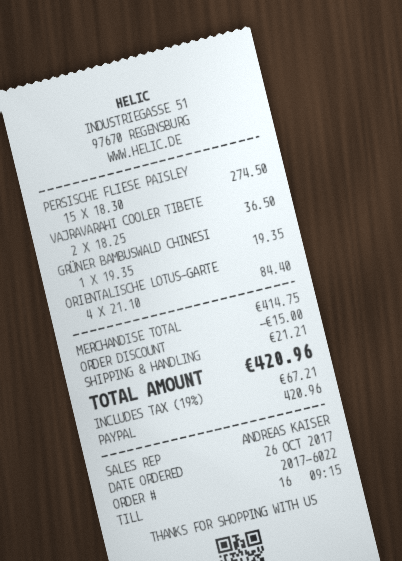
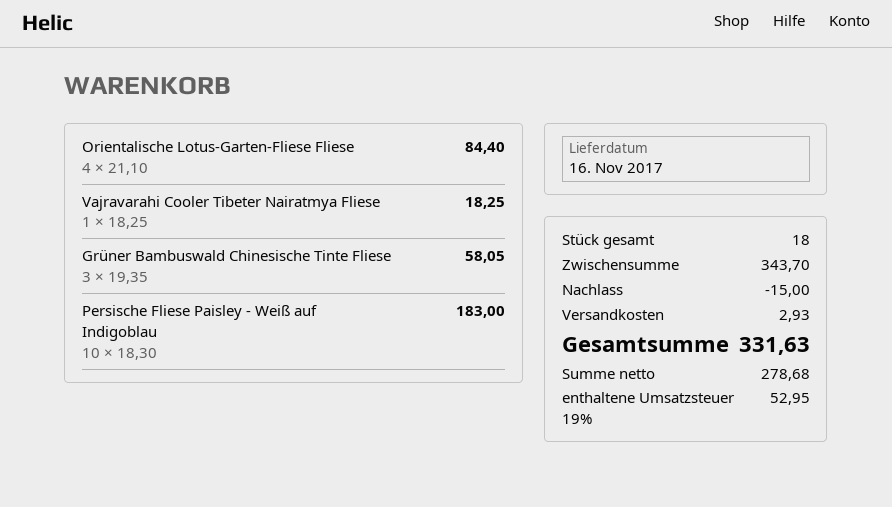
PERSISCHE FLIESE PAISLEY: 15 x 18.30 = 274.50 -> 10 x 18.30 = 183.00
VAJRAVARAHI COOLER TIBETE: 2 x 18.25 = 36.50 -> 1 x 18.25 = 18.25
GRÜNER BAMBUSWALD CHINESI: 1 x 19.35 = 19.35 -> 3 x 19.35 = 58.05
subtotal: 414.75 -> 343.70
shipping: 21.21 -> 2.93
tax: 19% = 67.21 -> 19% = 52.95
total: 420.96 -> 331.63

